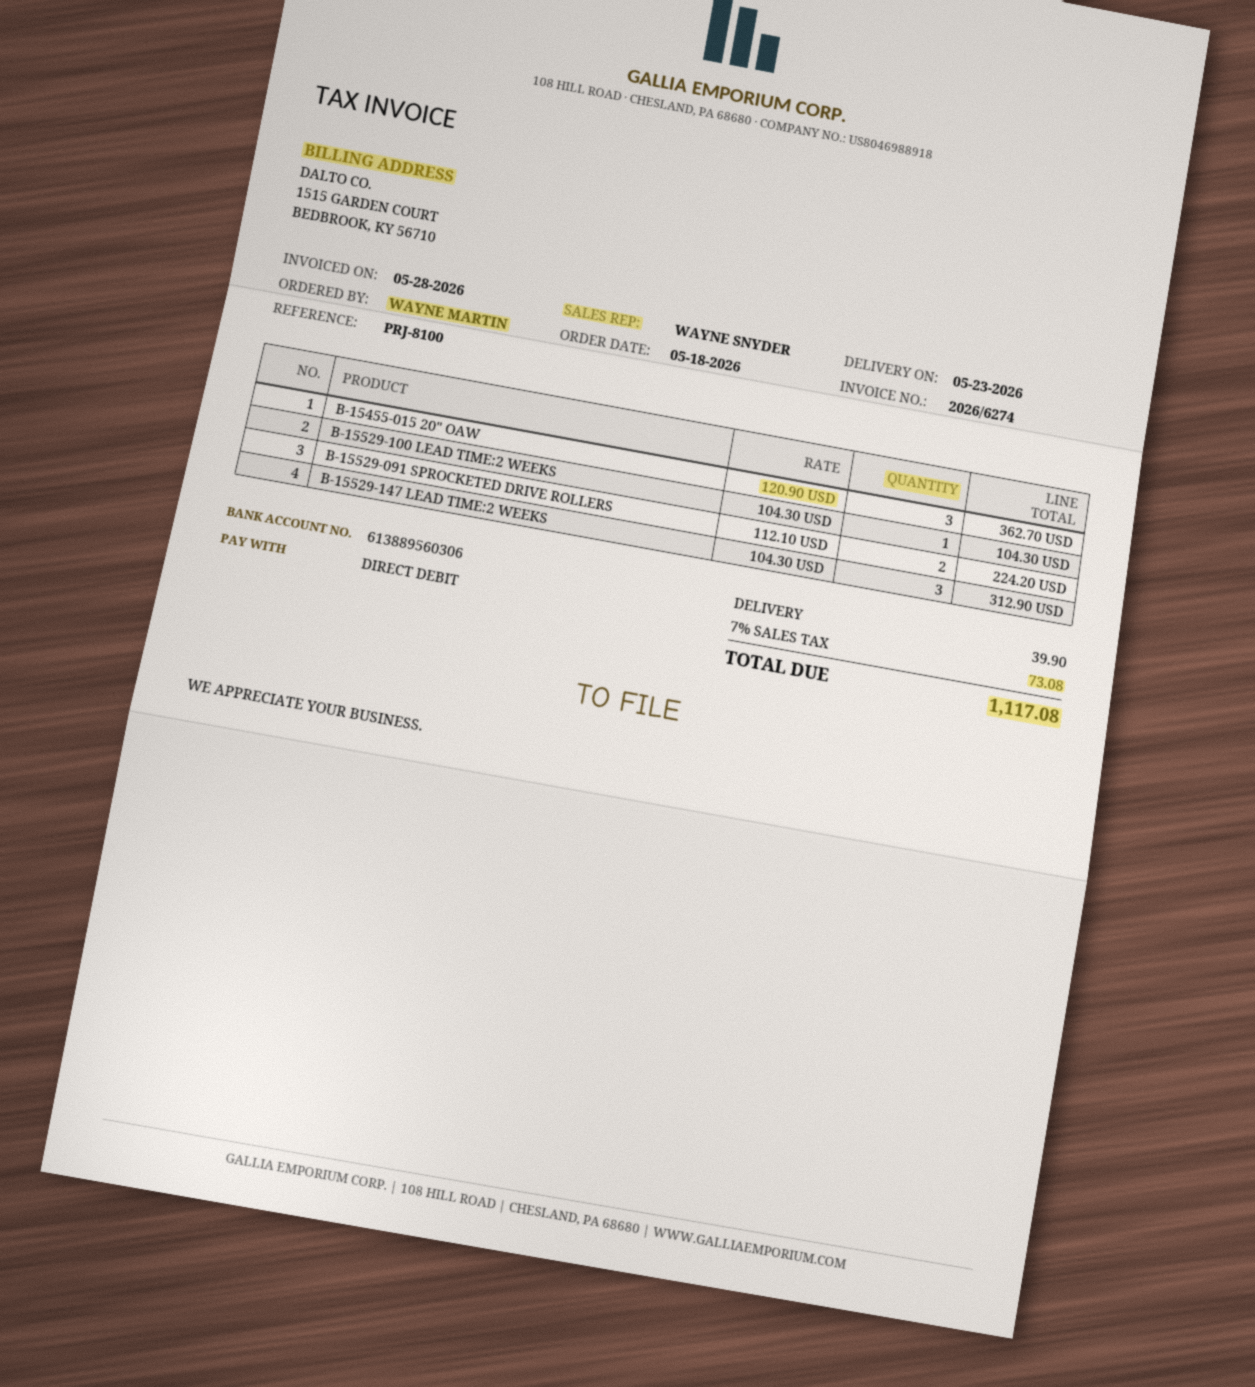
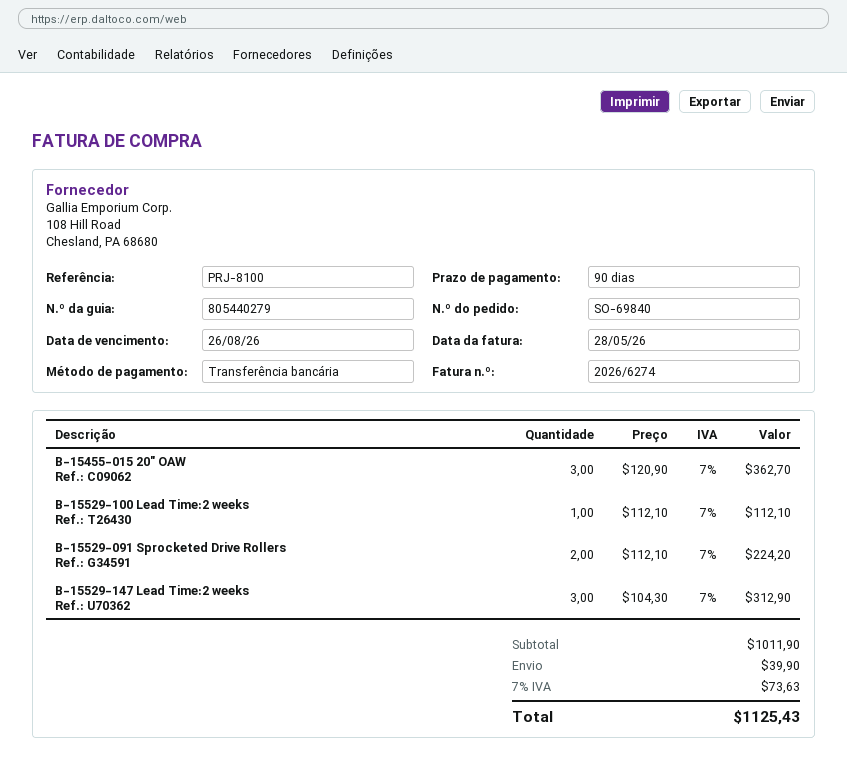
payment method: direct debit -> bank transfer
B-15529-100 LEAD TIME:2 WEEKS: 1 x 104.30 = 104.30 -> 1 x 112.10 = 112.10
tax: 7% = 73.08 -> 7% = 73.63
total: 1117.08 -> 1125.43

